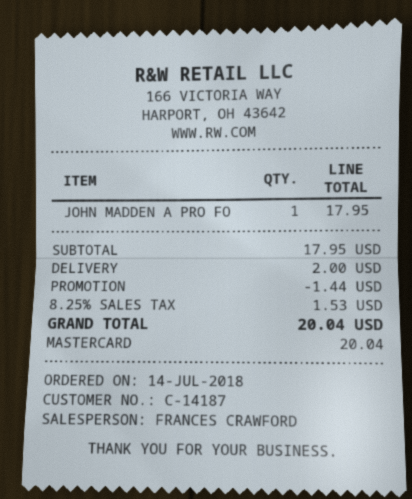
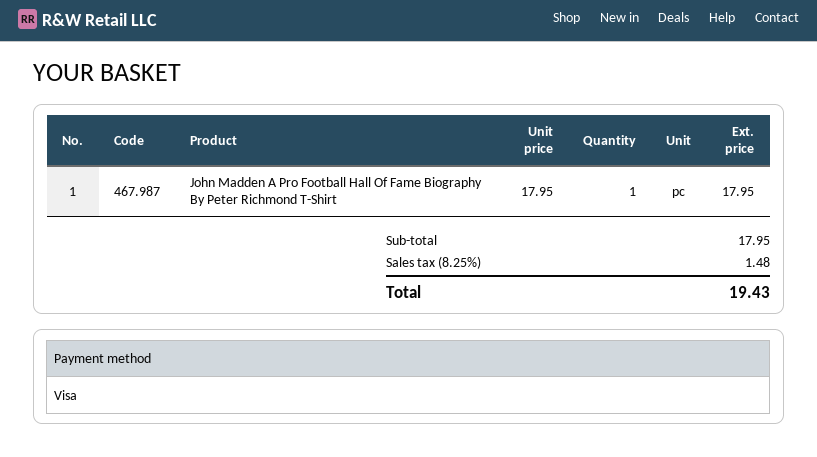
payment method: Mastercard -> Visa
discount: 1.44 -> none
shipping: 2.00 -> none
tax: 8.25% = 1.53 -> 8.25% = 1.48
total: 20.04 -> 19.43

